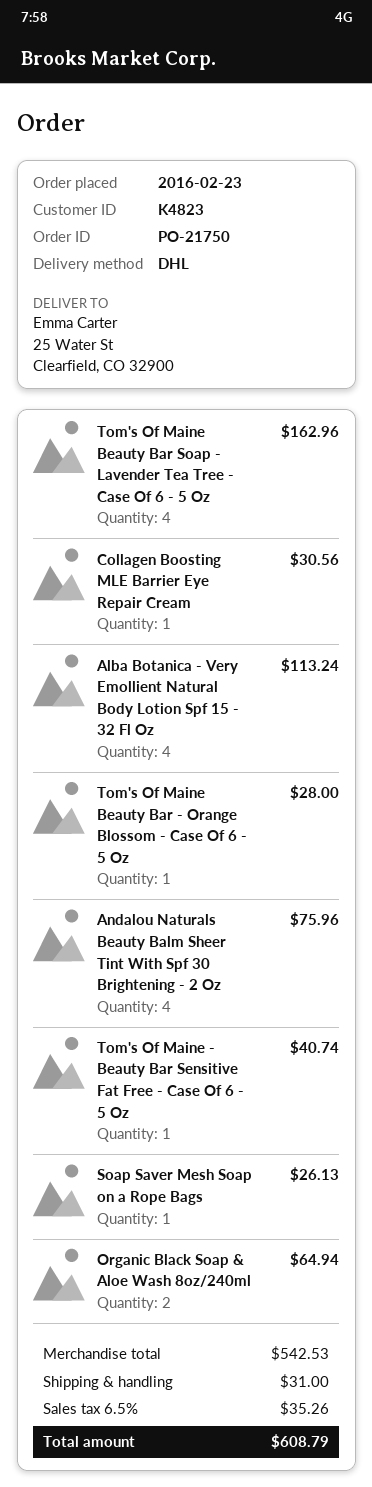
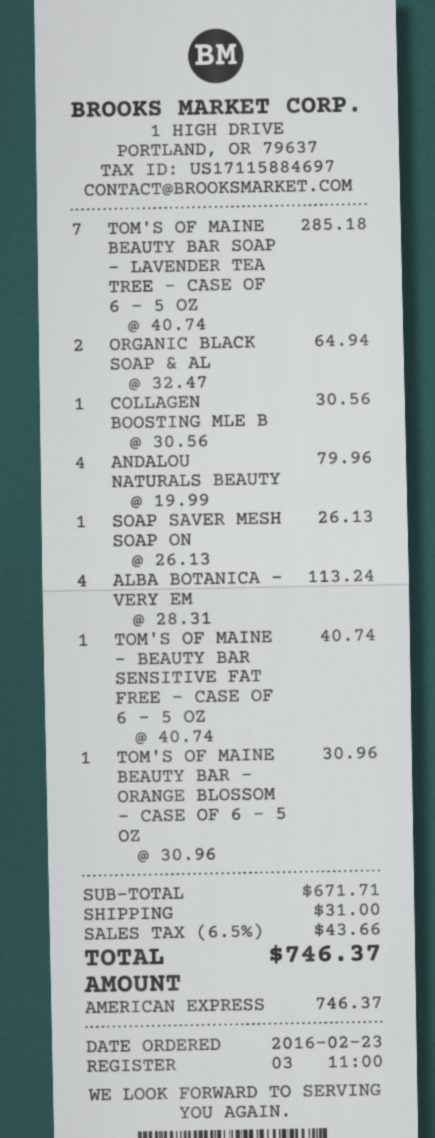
Tom's Of Maine Beauty Bar Soap - Lavender Tea Tree - Case Of 6 - 5 Oz: 4 for 162.96 -> 7 for 285.18
Tom's Of Maine Beauty Bar - Orange Blossom - Case Of 6 - 5 Oz: 1 for 28.00 -> 1 for 30.96
Andalou Naturals Beauty Balm Sheer Tint With Spf 30 Brightening - 2 Oz: 4 for 75.96 -> 4 for 79.96
subtotal: 542.53 -> 671.71
tax: 6.5% = 35.26 -> 6.5% = 43.66
total: 608.79 -> 746.37

